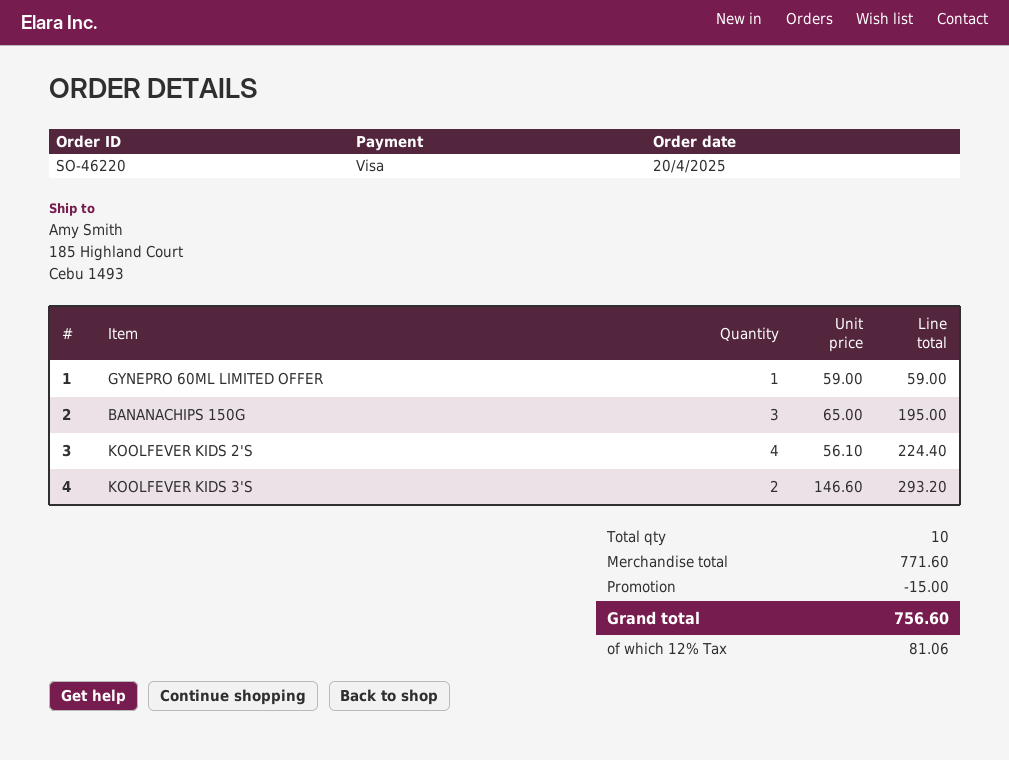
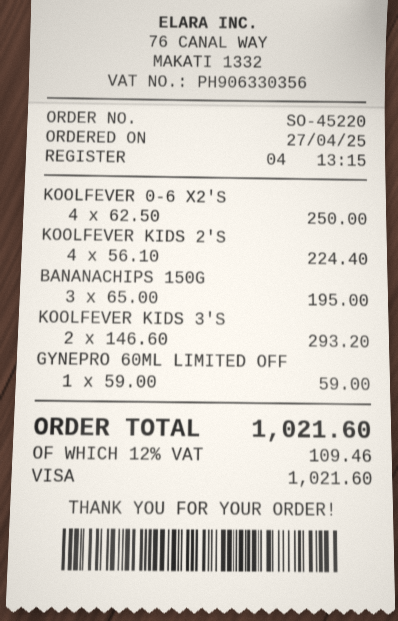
order number: SO-46220 -> SO-45220
order date: 2025-04-20 -> 2025-04-27
KOOLFEVER 0-6 X2'S: none -> 4 x 62.50 = 250.00
discount: 15.00 -> none
tax: 12% = 81.06 -> 12% = 109.46
total: 756.60 -> 1021.60

